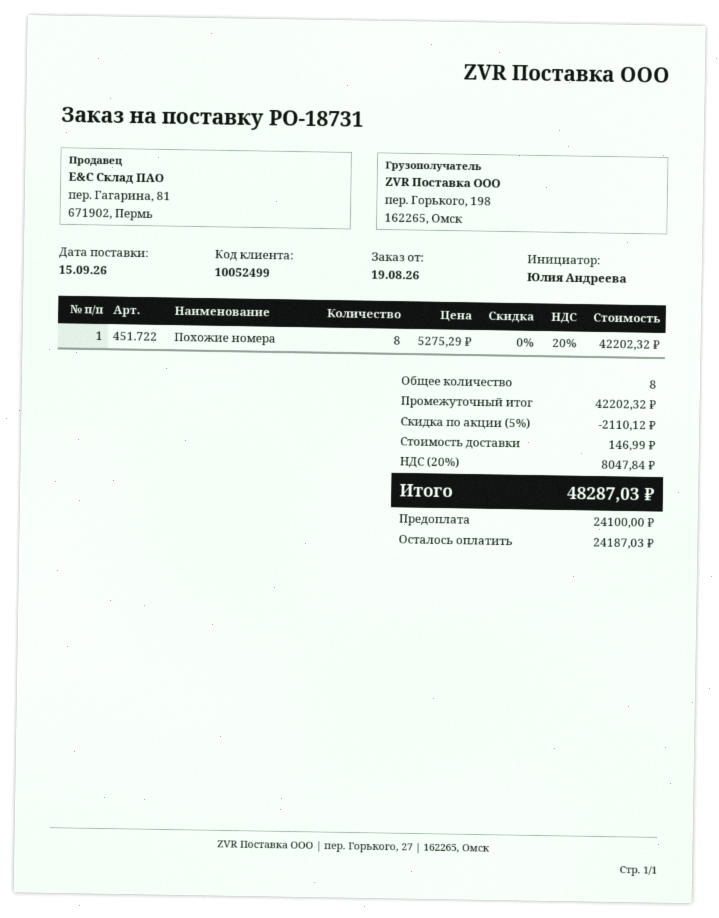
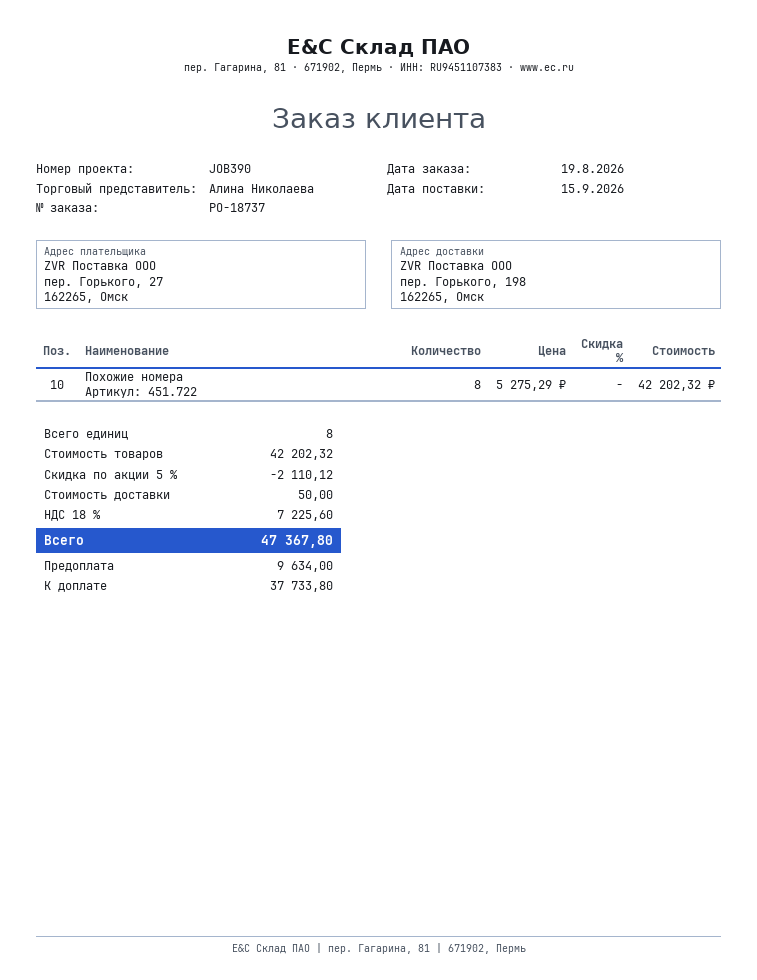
order number: PO-18731 -> PO-18737
shipping: 146.99 -> 50.00
tax: 20% = 8047.84 -> 18% = 7225.60
total: 48287.03 -> 47367.80
deposit: 24100.00 -> 9634.00
balance: 24187.03 -> 37733.80

